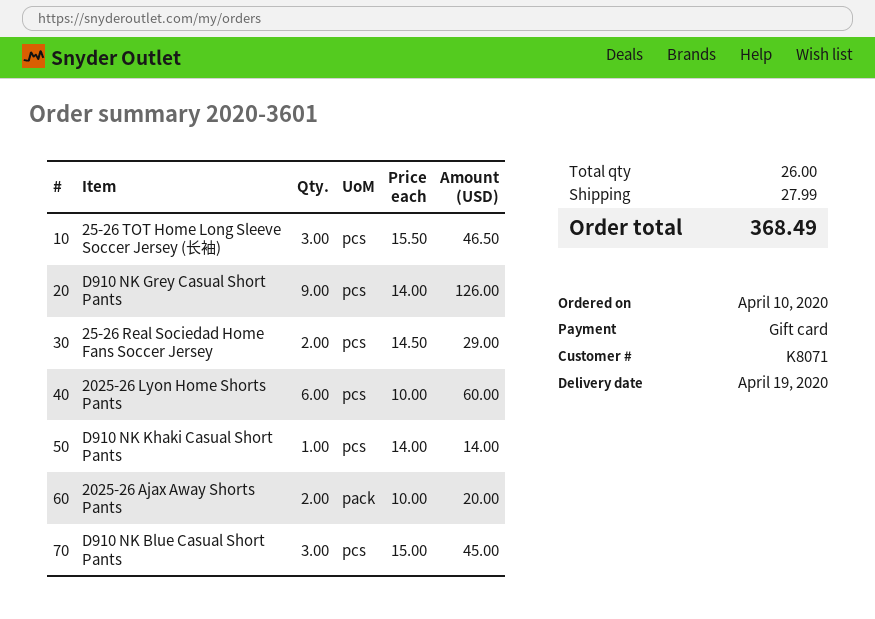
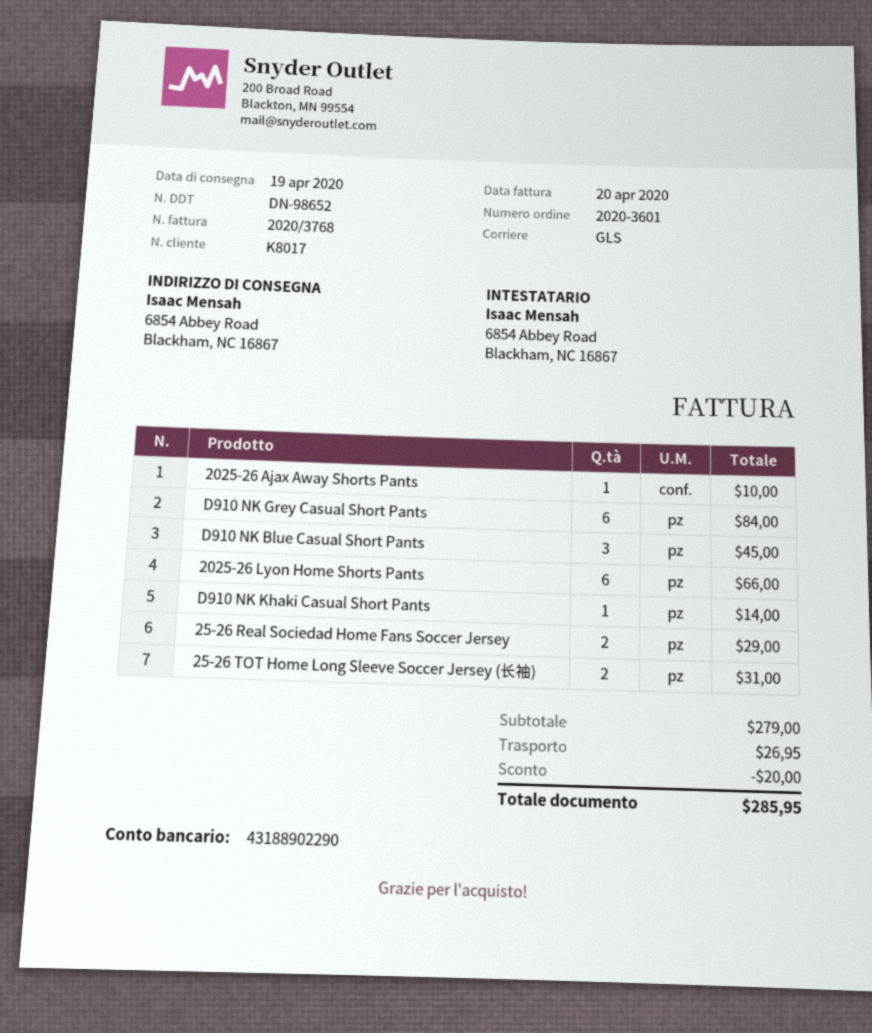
customer number: K8071 -> K8017
25-26 TOT Home Long Sleeve Soccer Jersey (长袖): 3 for 46.50 -> 2 for 31.00
D910 NK Grey Casual Short Pants: 9 for 126.00 -> 6 for 84.00
2025-26 Lyon Home Shorts Pants: 6 for 60.00 -> 6 for 66.00
2025-26 Ajax Away Shorts Pants: 2 for 20.00 -> 1 for 10.00
discount: none -> 20.00
shipping: 27.99 -> 26.95
total: 368.49 -> 285.95

